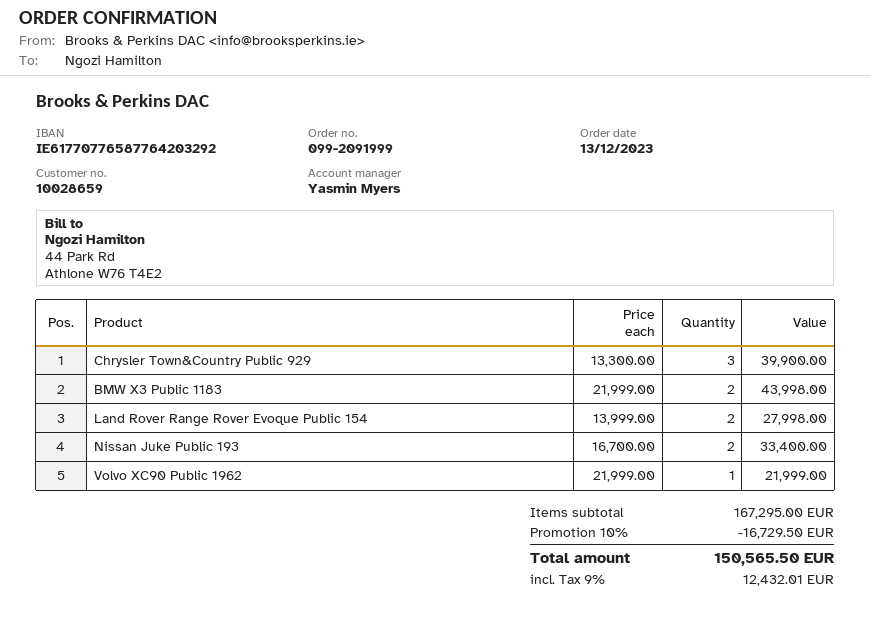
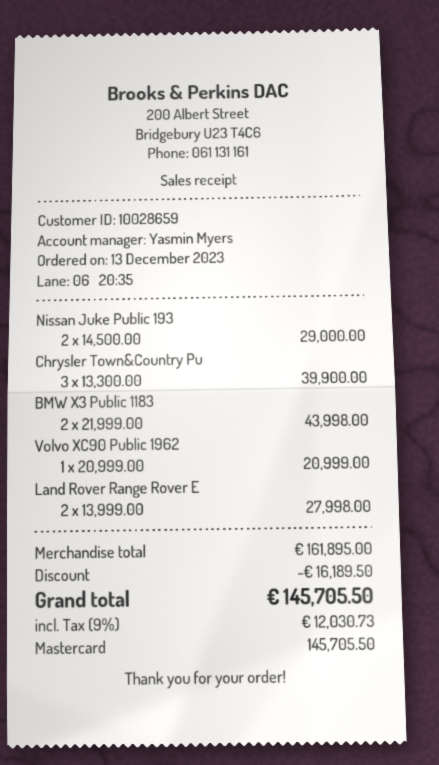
Nissan Juke Public 193: 2 x 16700.00 = 33400.00 -> 2 x 14500.00 = 29000.00
Volvo XC90 Public 1962: 1 x 21999.00 = 21999.00 -> 1 x 20999.00 = 20999.00
subtotal: 167295.00 -> 161895.00
discount: 16729.50 -> 16189.50
tax: 9% = 12432.01 -> 9% = 12030.73
total: 150565.50 -> 145705.50

